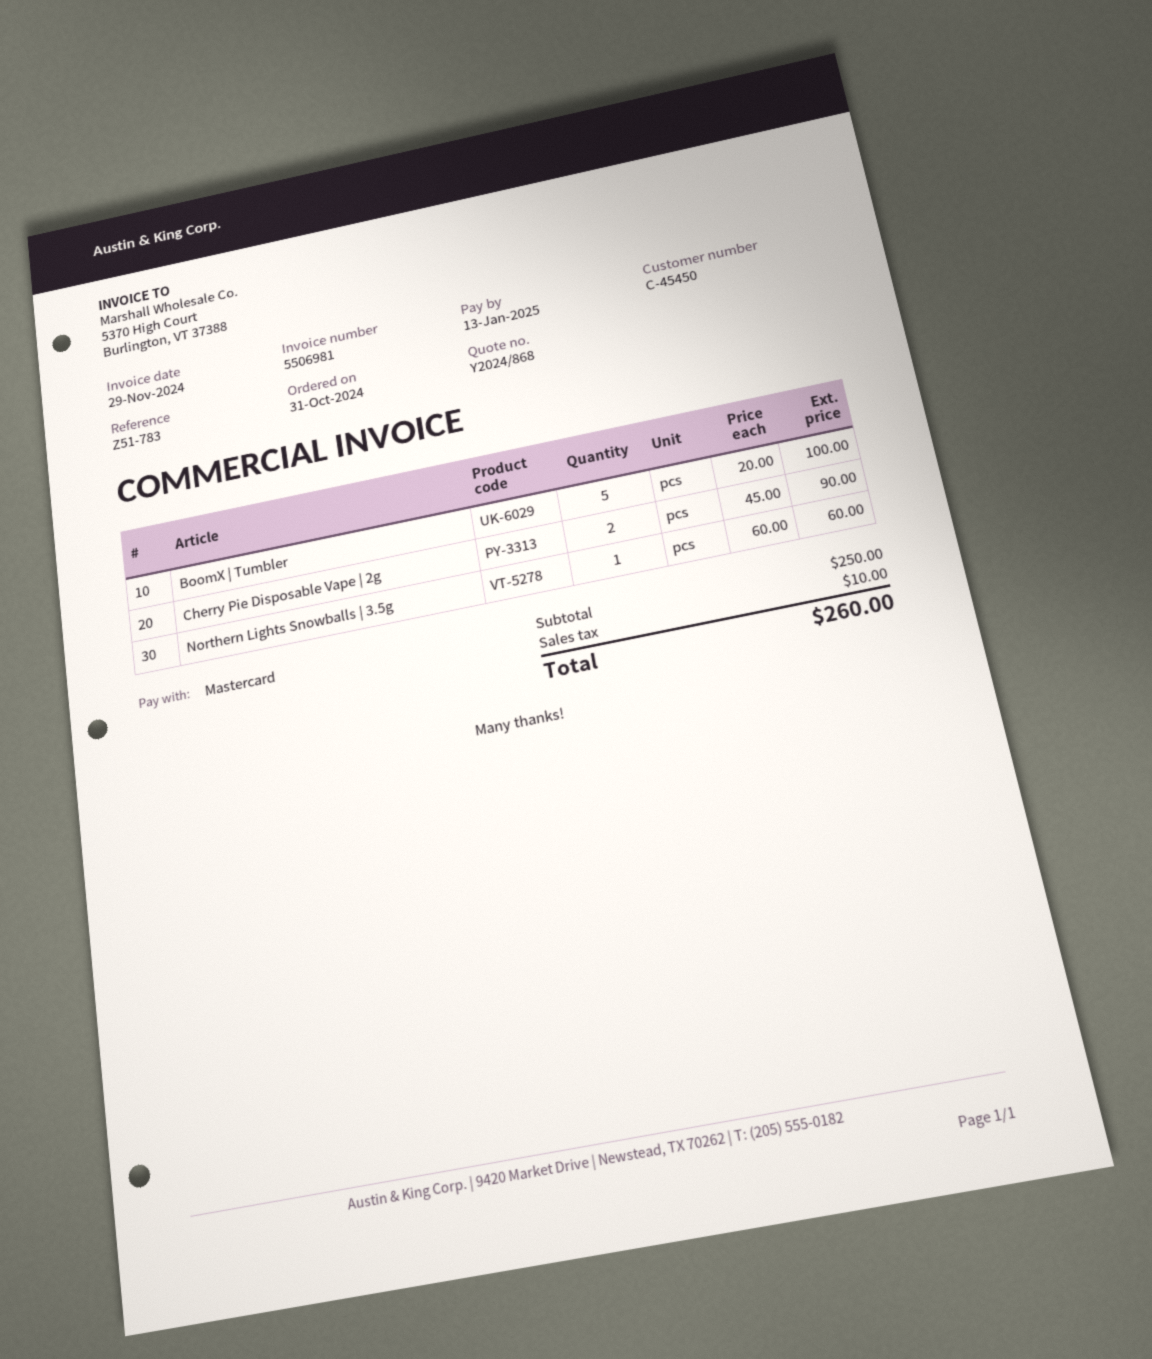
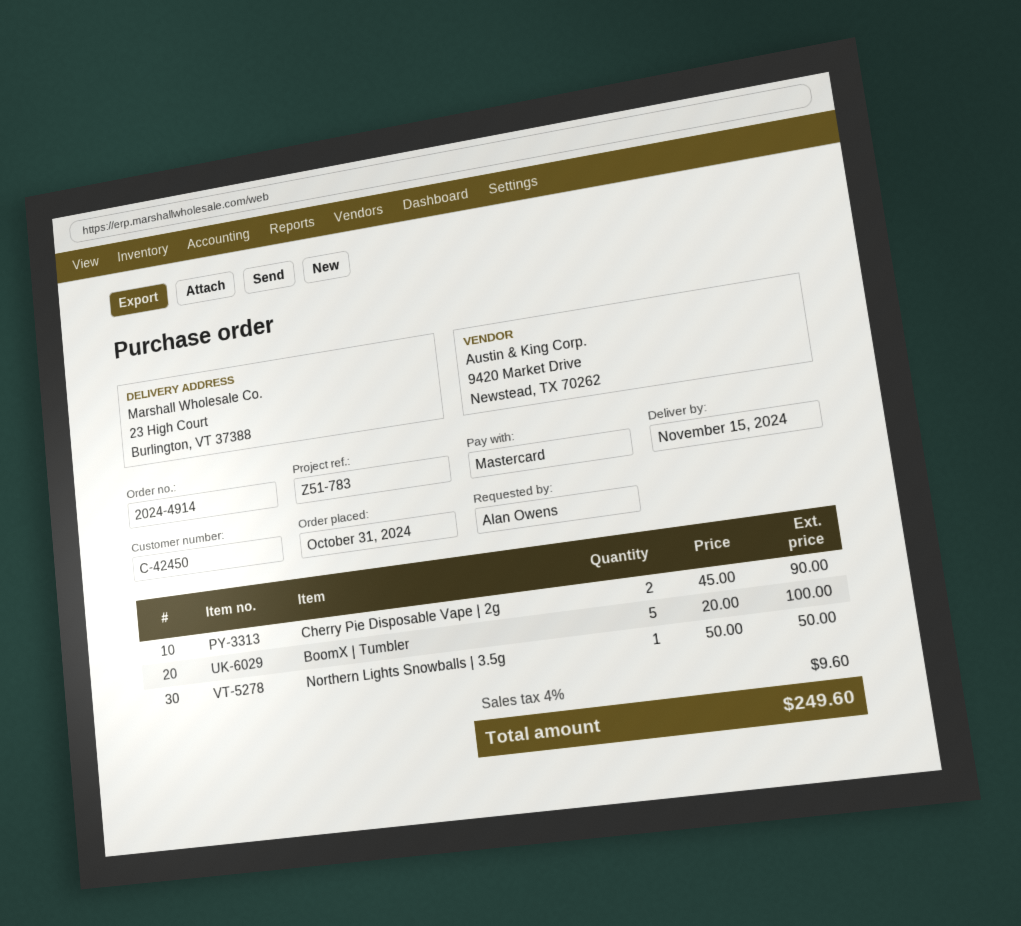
customer number: C-45450 -> C-42450
Northern Lights Snowballs | 3.5g: 1 x 60.00 = 60.00 -> 1 x 50.00 = 50.00
tax: 10.00 -> 9.60
total: 260.00 -> 249.60

